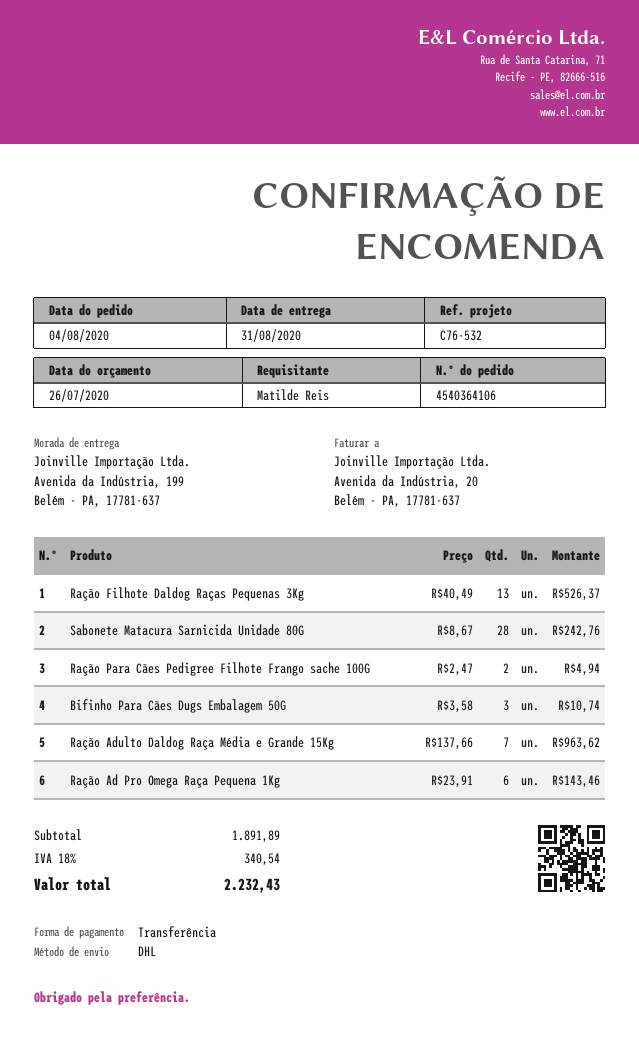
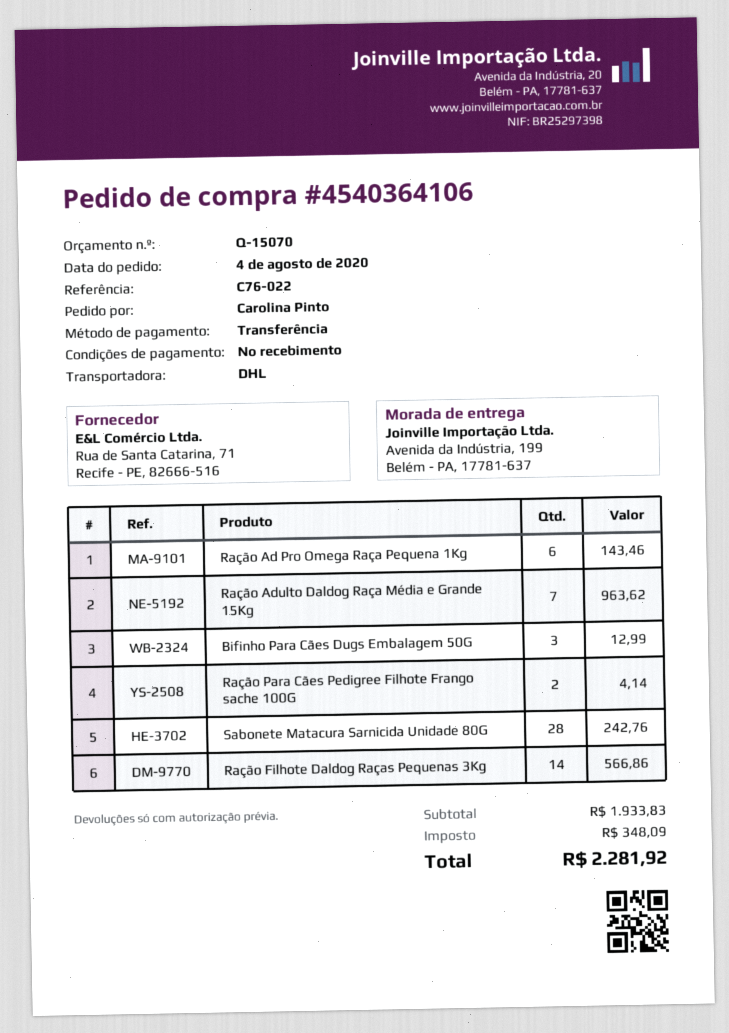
reference: C76-532 -> C76-022
ordered by: Matilde Reis -> Carolina Pinto
Ração Filhote Daldog Raças Pequenas 3Kg: 13 for 526.37 -> 14 for 566.86
Ração Para Cães Pedigree Filhote Frango sache 100G: 2 for 4.94 -> 2 for 4.14
Bifinho Para Cães Dugs Embalagem 50G: 3 for 10.74 -> 3 for 12.99
subtotal: 1891.89 -> 1933.83
tax: 340.54 -> 348.09
total: 2232.43 -> 2281.92

